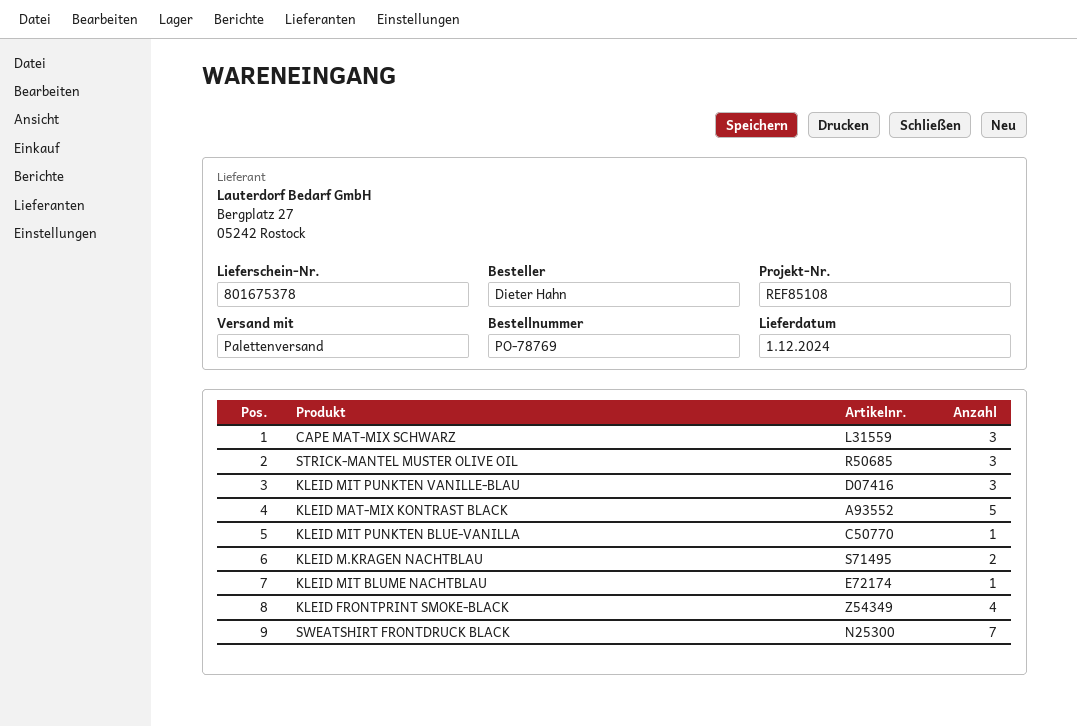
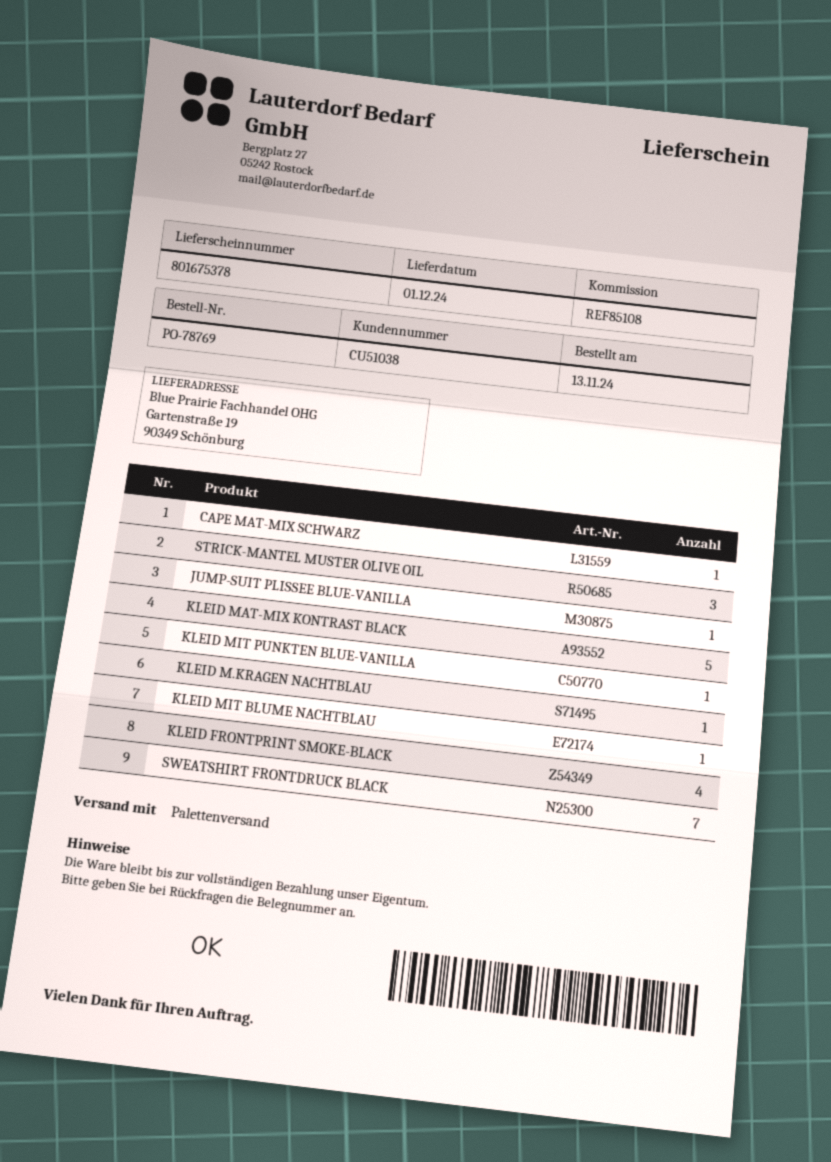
CAPE MAT-MIX SCHWARZ: 3 -> 1
KLEID MIT PUNKTEN VANILLE-BLAU: 3 -> none
KLEID M.KRAGEN NACHTBLAU: 2 -> 1
JUMP-SUIT PLISSEE BLUE-VANILLA: none -> 1

